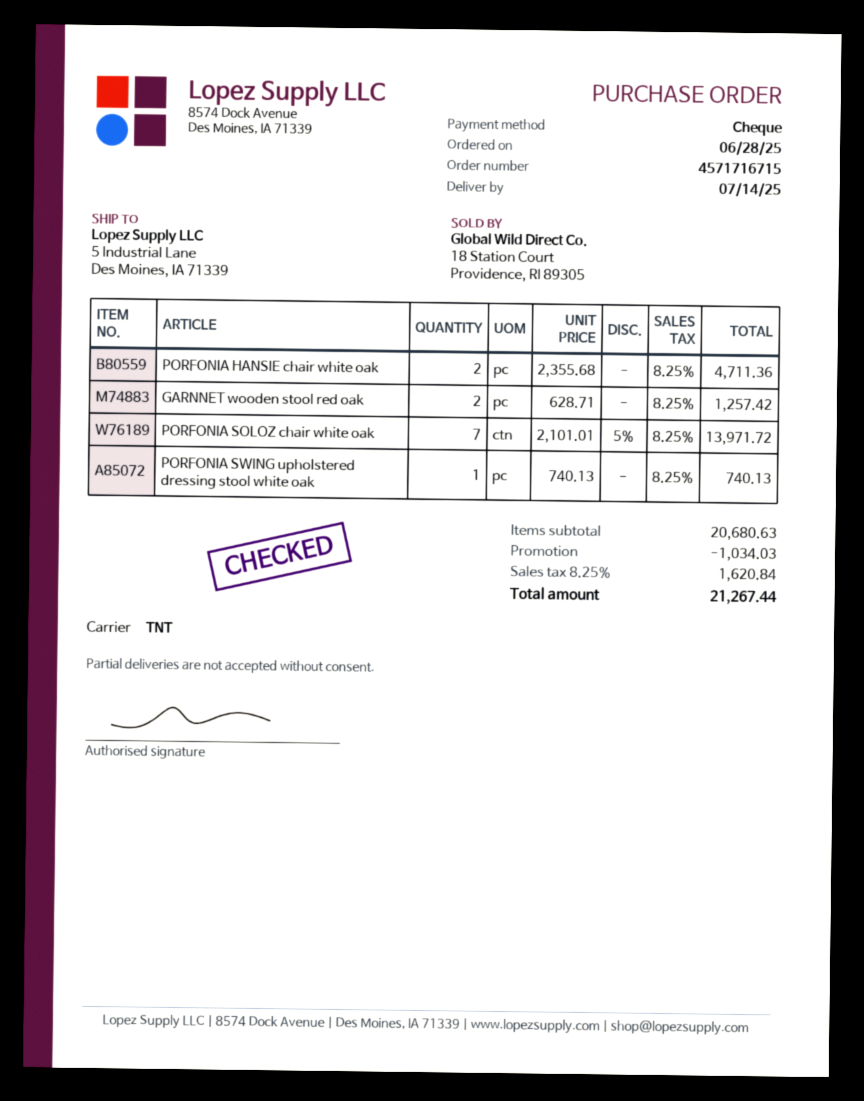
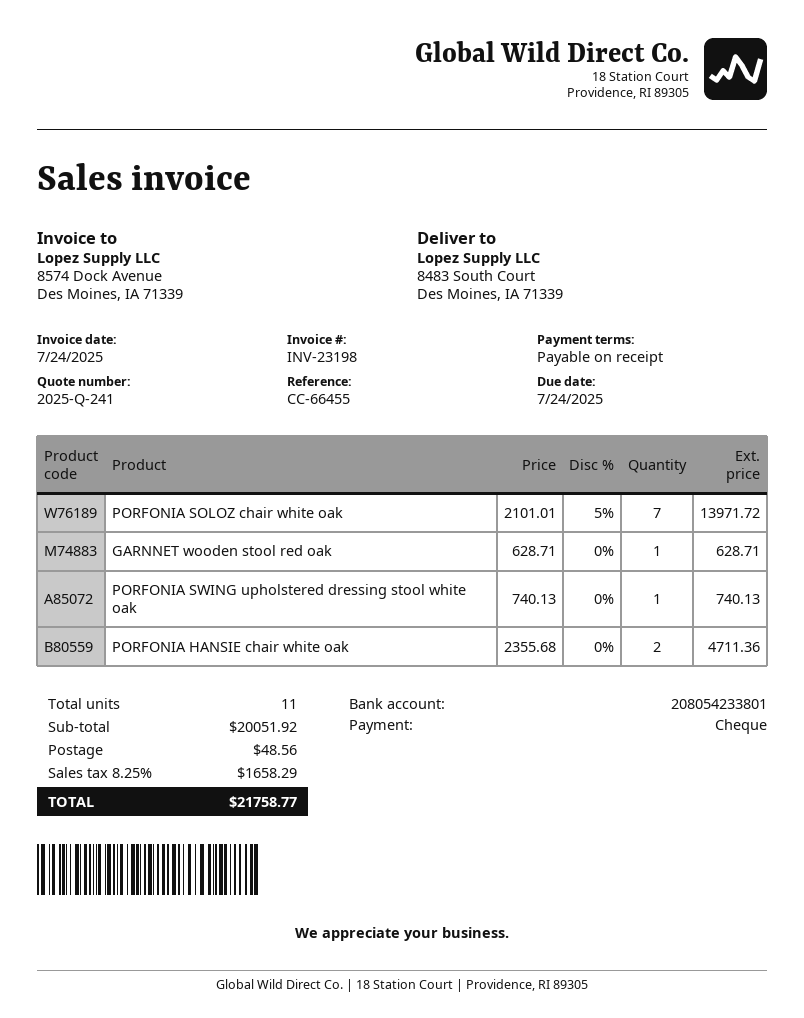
ship to: 5 Industrial Lane, Des Moines, IA 71339 -> 8483 South Court, Des Moines, IA 71339
GARNNET wooden stool red oak: 2 x 628.71 = 1257.42 -> 1 x 628.71 = 628.71
subtotal: 20680.63 -> 20051.92
discount: 1034.03 -> none
shipping: none -> 48.56
tax: 8.25% = 1620.84 -> 8.25% = 1658.29
total: 21267.44 -> 21758.77

